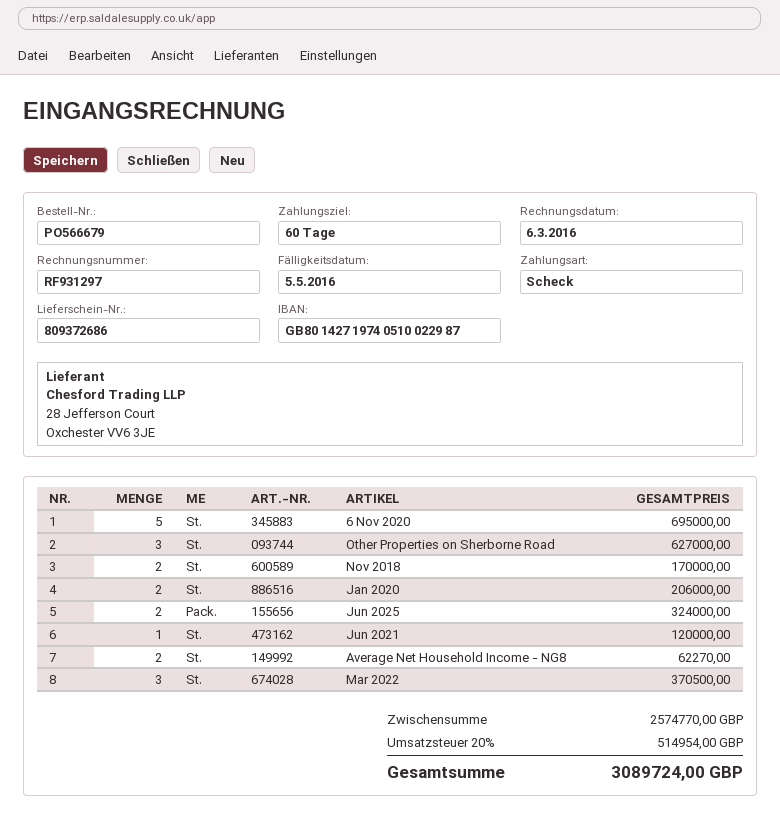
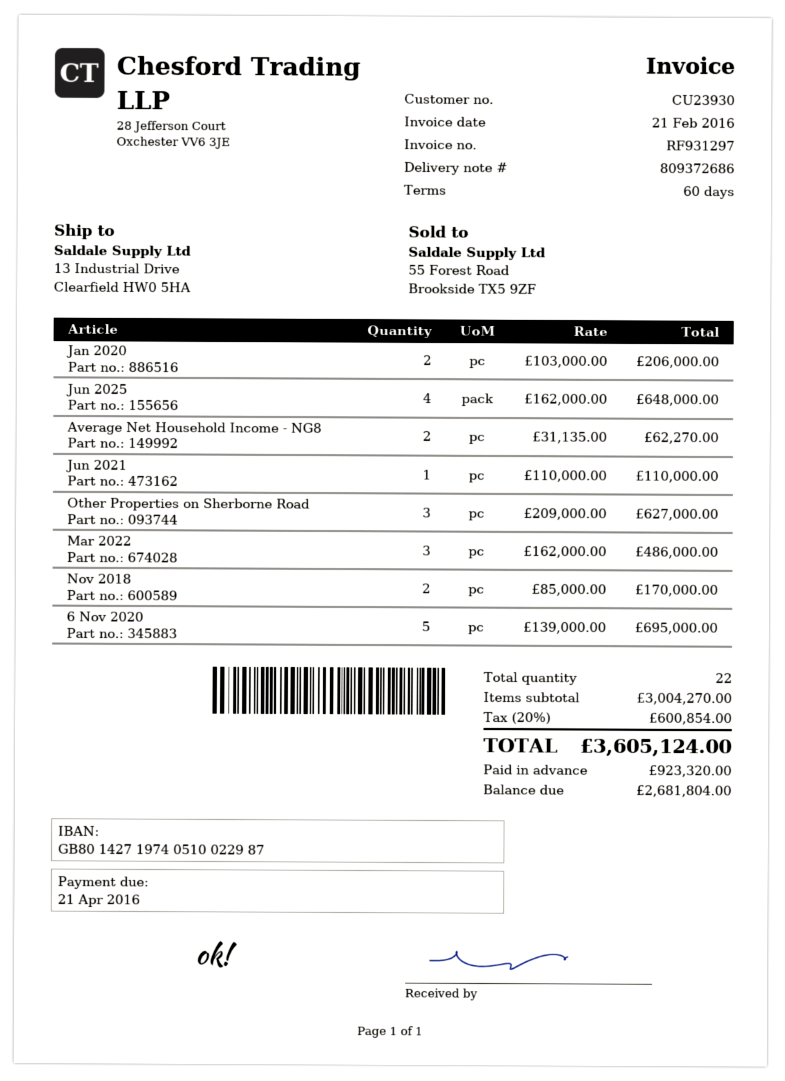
invoice date: 2016-03-06 -> 2016-02-21
due date: 2016-05-05 -> 2016-04-21
Jun 2025: 2 for 324000.00 -> 4 for 648000.00
Jun 2021: 1 for 120000.00 -> 1 for 110000.00
Mar 2022: 3 for 370500.00 -> 3 for 486000.00
subtotal: 2574770.00 -> 3004270.00
tax: 20% = 514954.00 -> 20% = 600854.00
total: 3089724.00 -> 3605124.00

